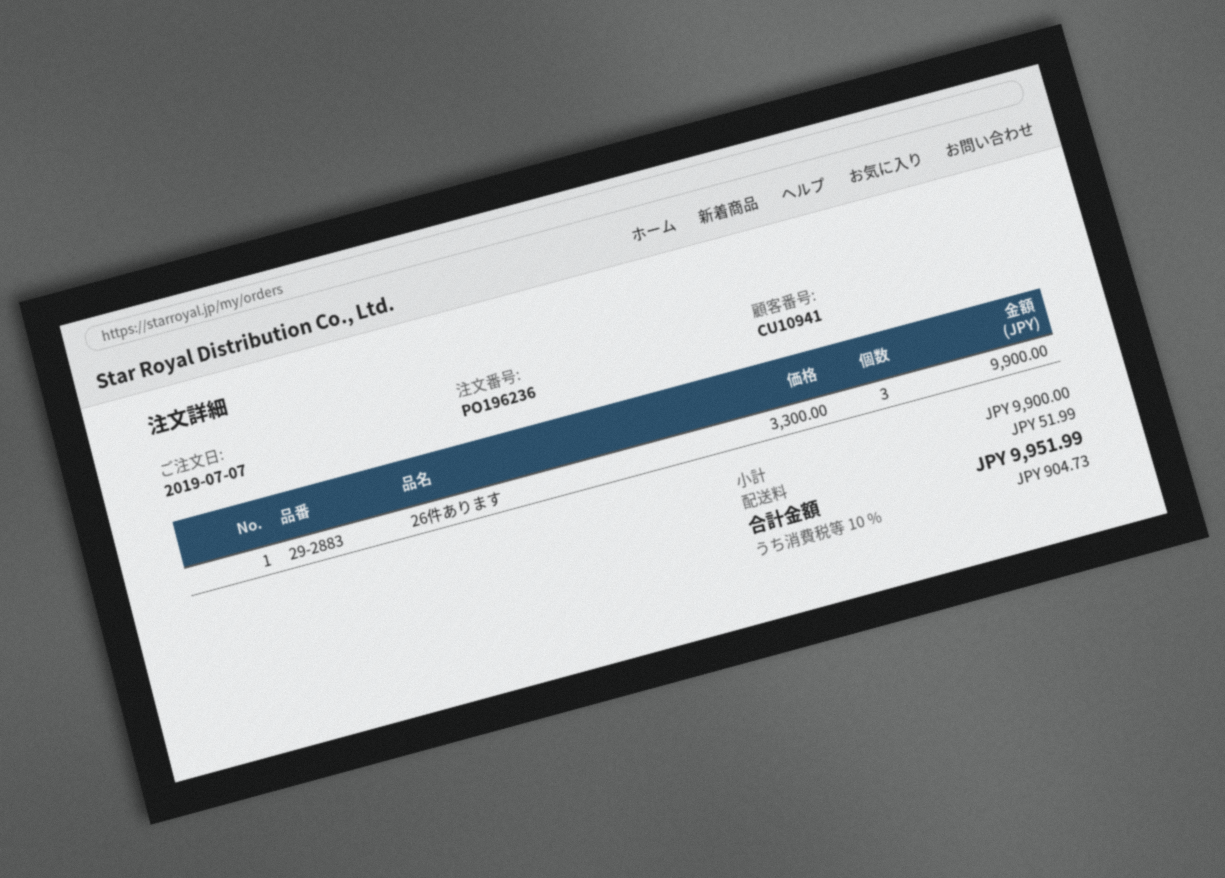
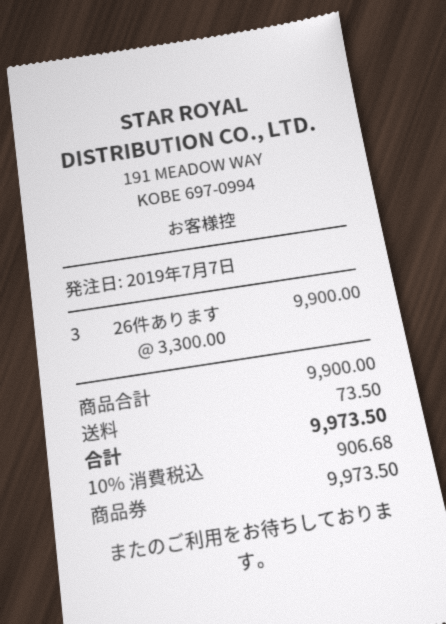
shipping: 51.99 -> 73.50
tax: 10% = 904.73 -> 10% = 906.68
total: 9951.99 -> 9973.50

